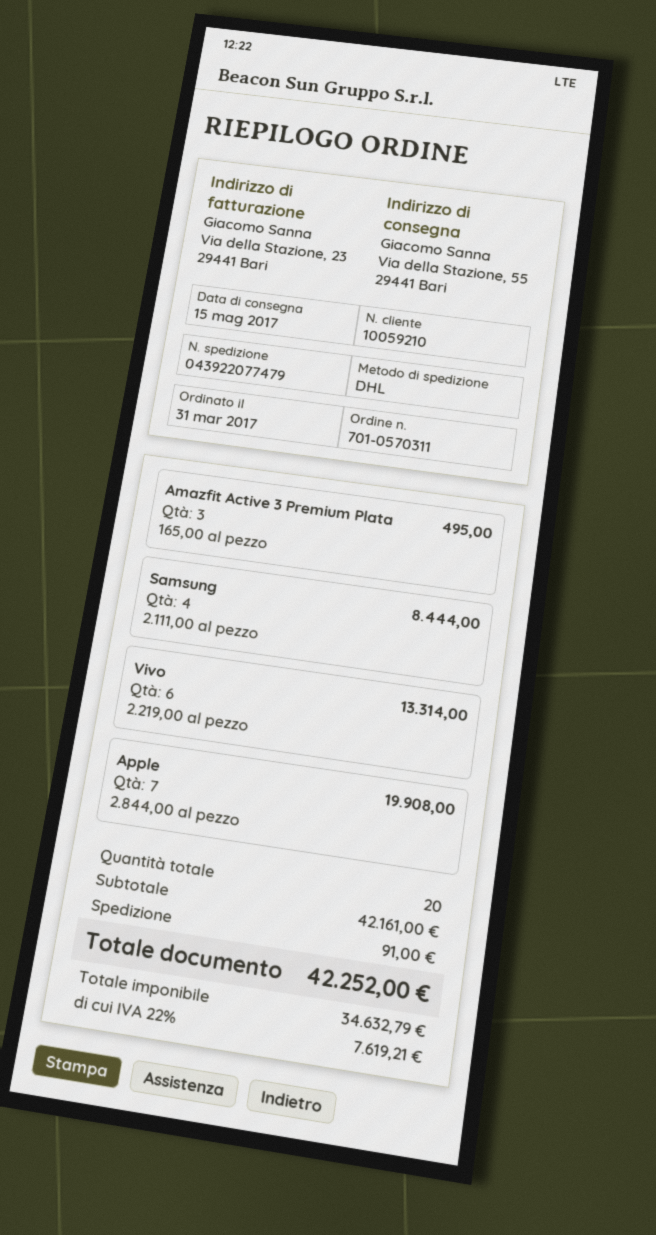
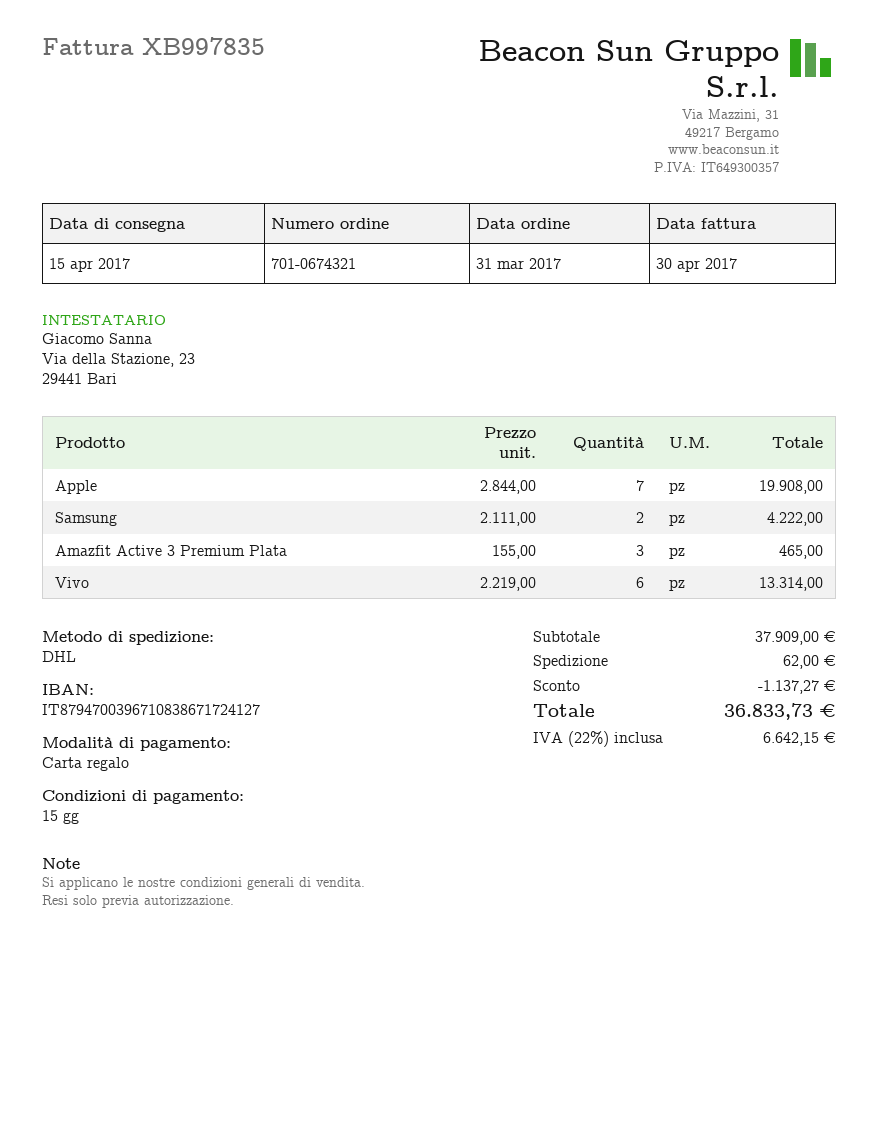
order number: 701-0570311 -> 701-0674321
delivery date: 2017-05-15 -> 2017-04-15
Amazfit Active 3 Premium Plata: 3 x 165.00 = 495.00 -> 3 x 155.00 = 465.00
Samsung: 4 x 2111.00 = 8444.00 -> 2 x 2111.00 = 4222.00
subtotal: 42161.00 -> 37909.00
discount: none -> 1137.27
shipping: 91.00 -> 62.00
tax: 22% = 7619.21 -> 22% = 6642.15
total: 42252.00 -> 36833.73

